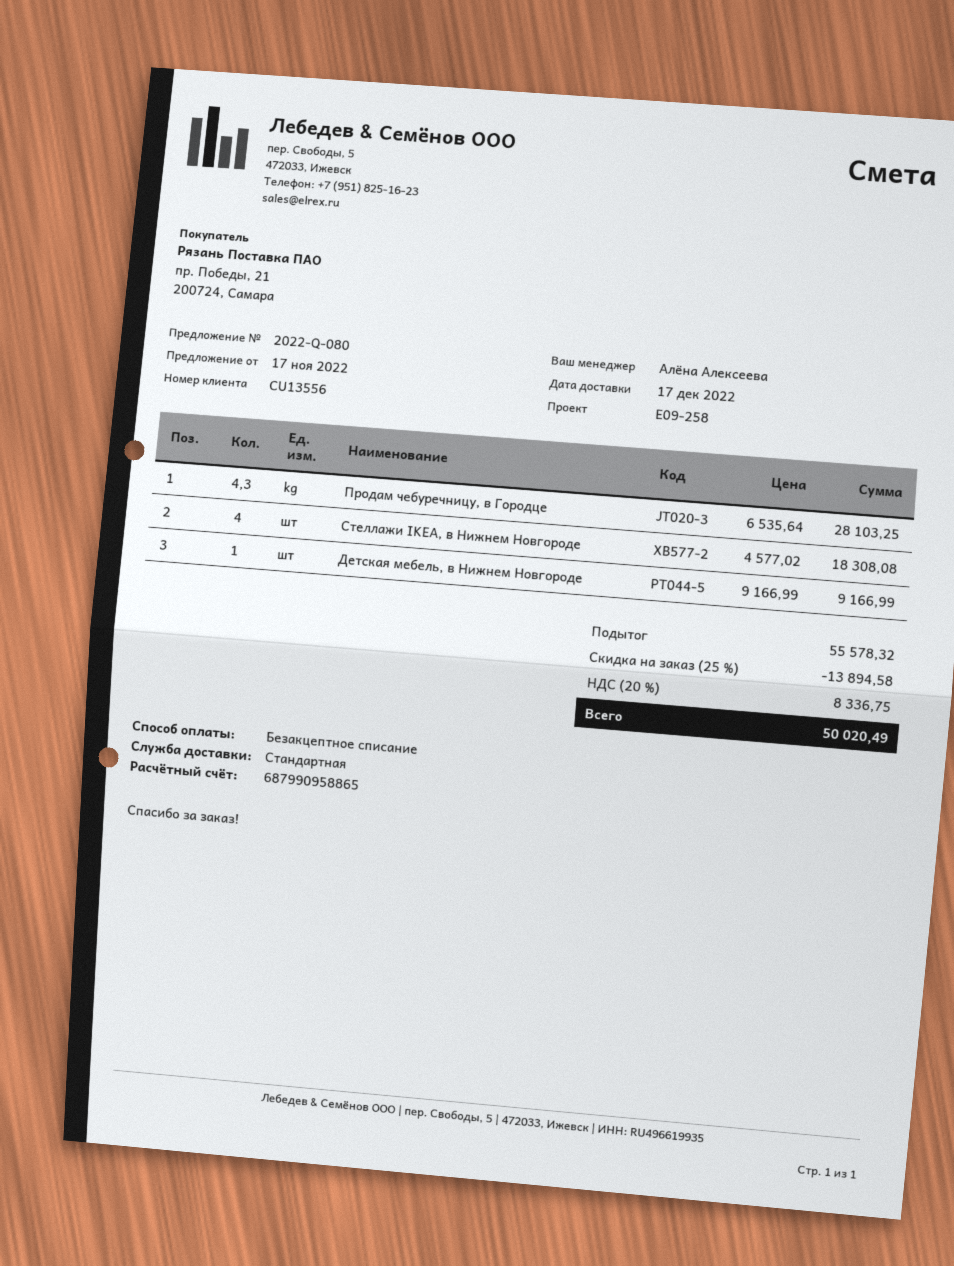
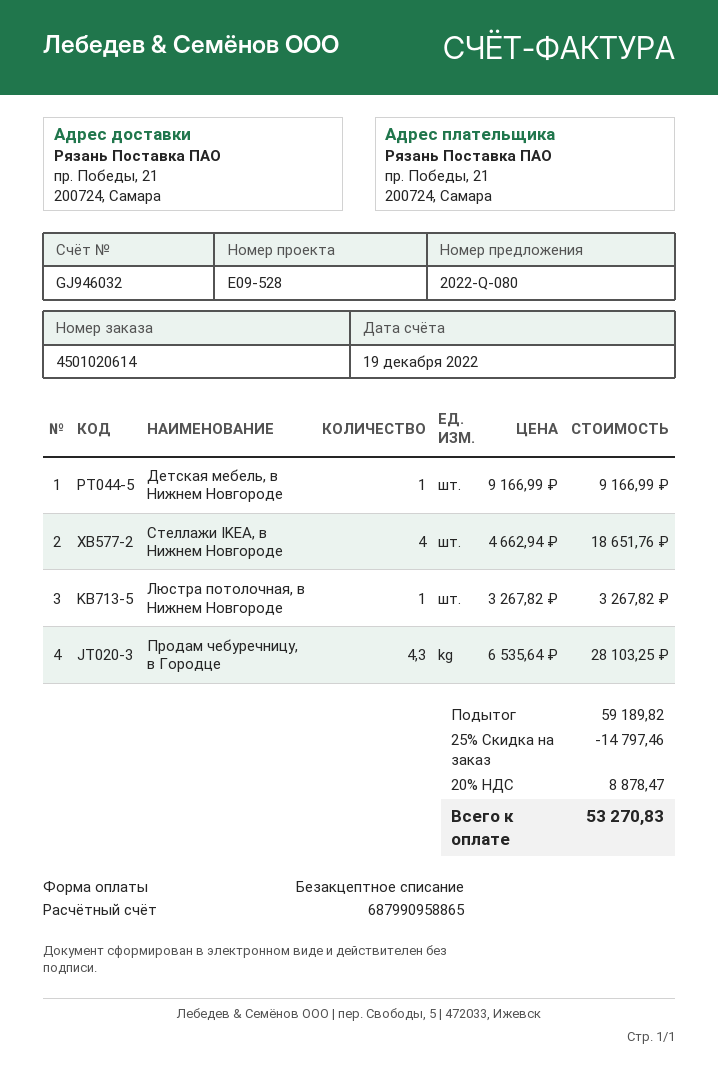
reference: E09-258 -> E09-528
Стеллажи IKEA, в Нижнем Новгороде: 4 x 4577.02 = 18308.08 -> 4 x 4662.94 = 18651.76
Люстра потолочная, в Нижнем Новгороде: none -> 1 x 3267.82 = 3267.82
subtotal: 55578.32 -> 59189.82
discount: 25% = 13894.58 -> 25% = 14797.46
tax: 20% = 8336.75 -> 20% = 8878.47
total: 50020.49 -> 53270.83

